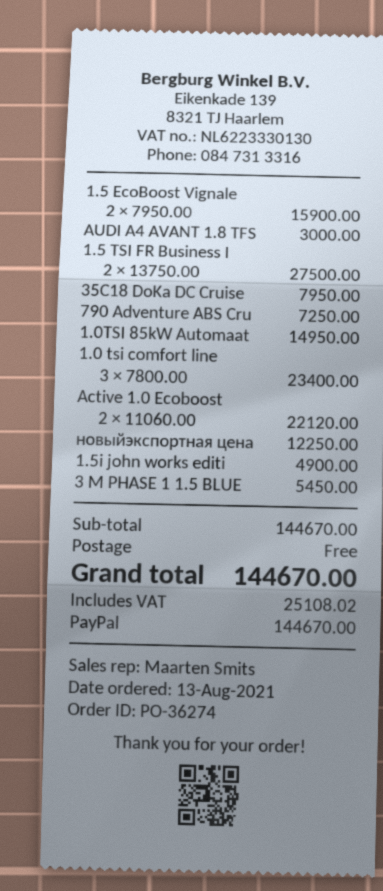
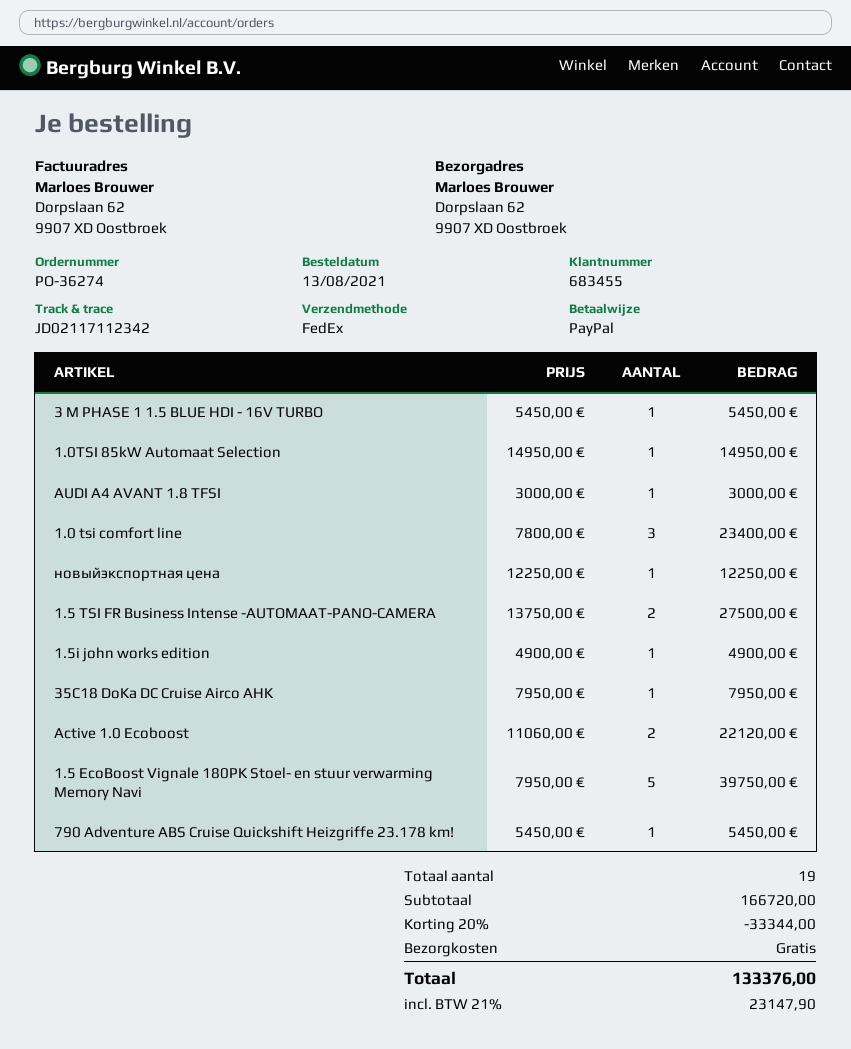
1.5 EcoBoost Vignale: 2 x 7950.00 = 15900.00 -> 5 x 7950.00 = 39750.00
790 Adventure ABS Cru: 1 x 7250.00 = 7250.00 -> 1 x 5450.00 = 5450.00
subtotal: 144670.00 -> 166720.00
discount: none -> 20% = 33344.00
tax: 25108.02 -> 23147.90
total: 144670.00 -> 133376.00

